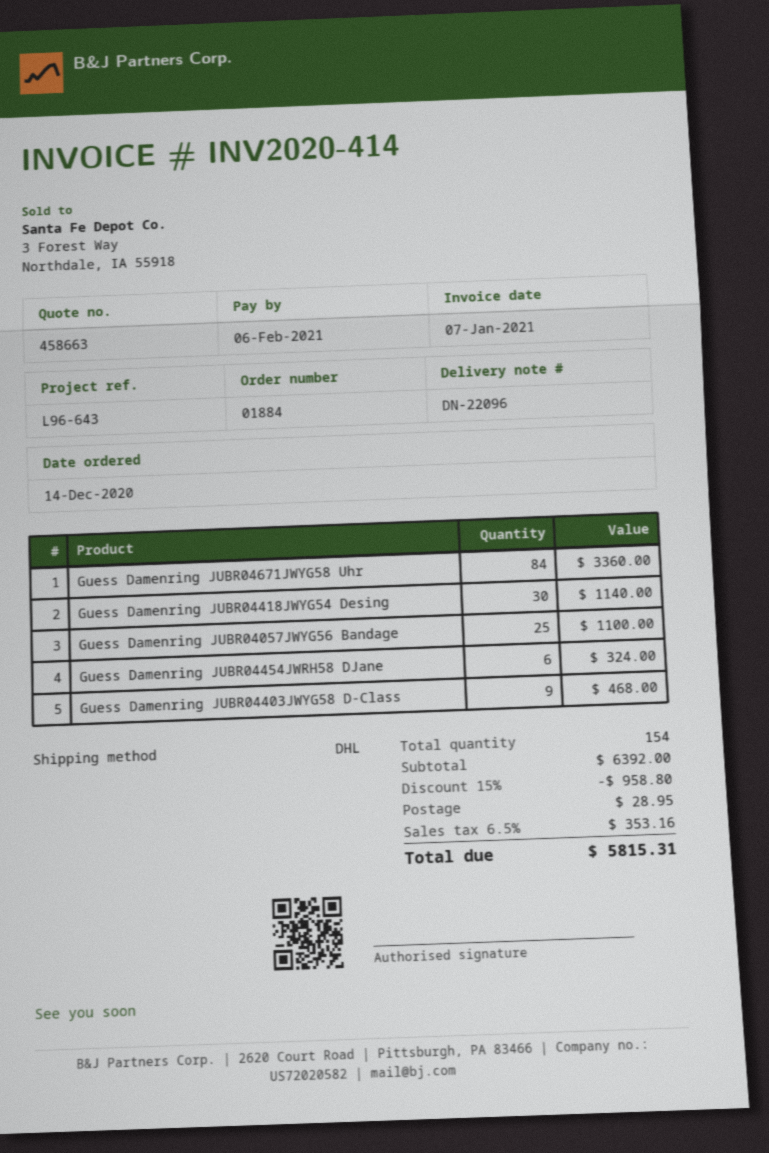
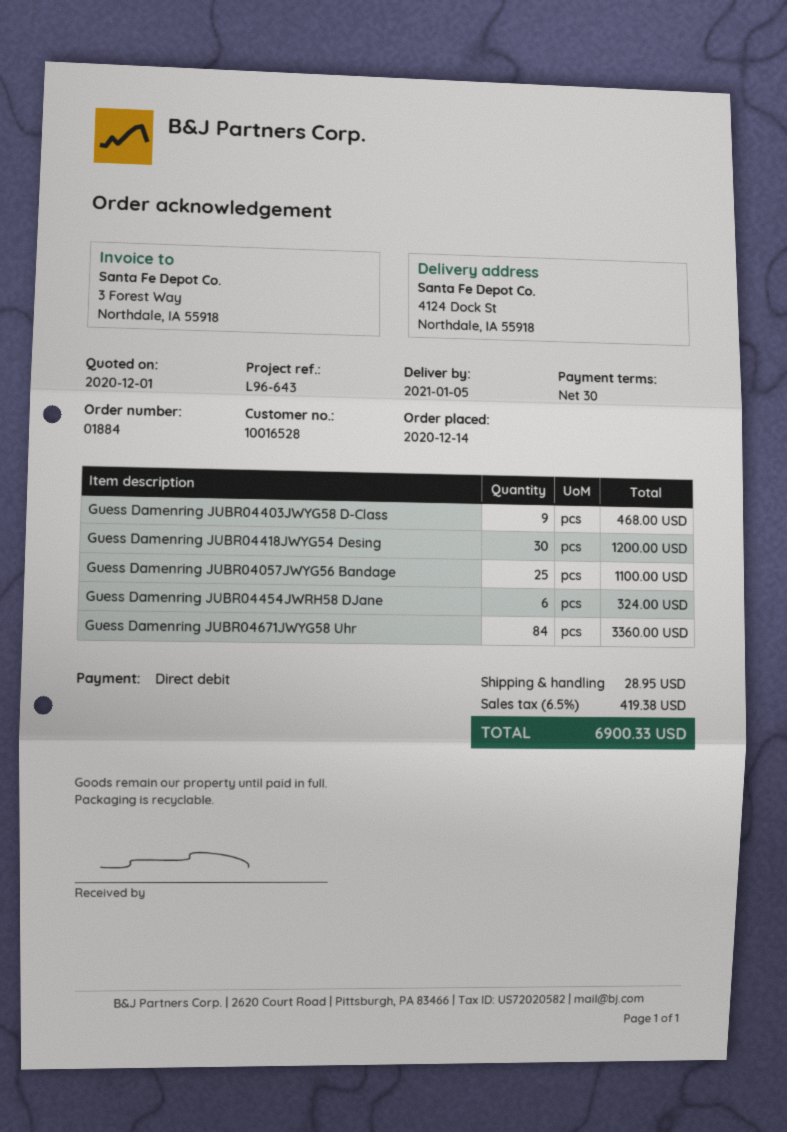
Guess Damenring JUBR04418JWYG54 Desing: 30 for 1140.00 -> 30 for 1200.00
discount: 15% = 958.80 -> none
tax: 6.5% = 353.16 -> 6.5% = 419.38
total: 5815.31 -> 6900.33

